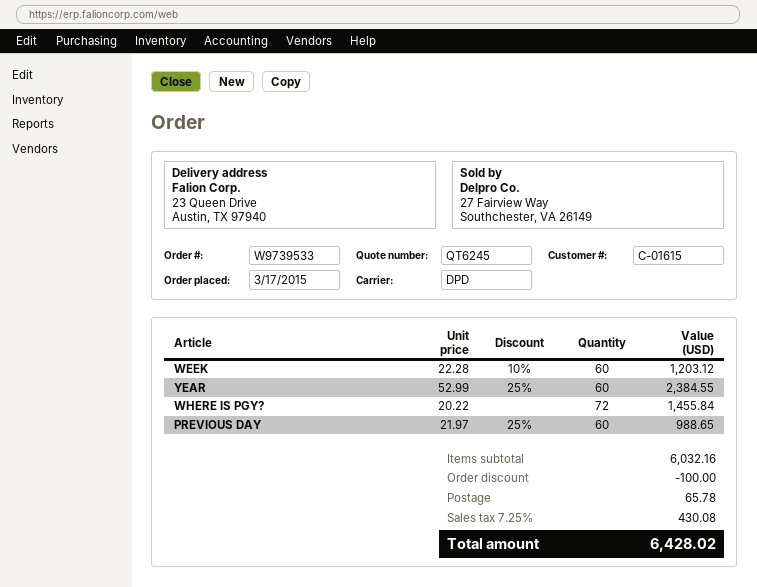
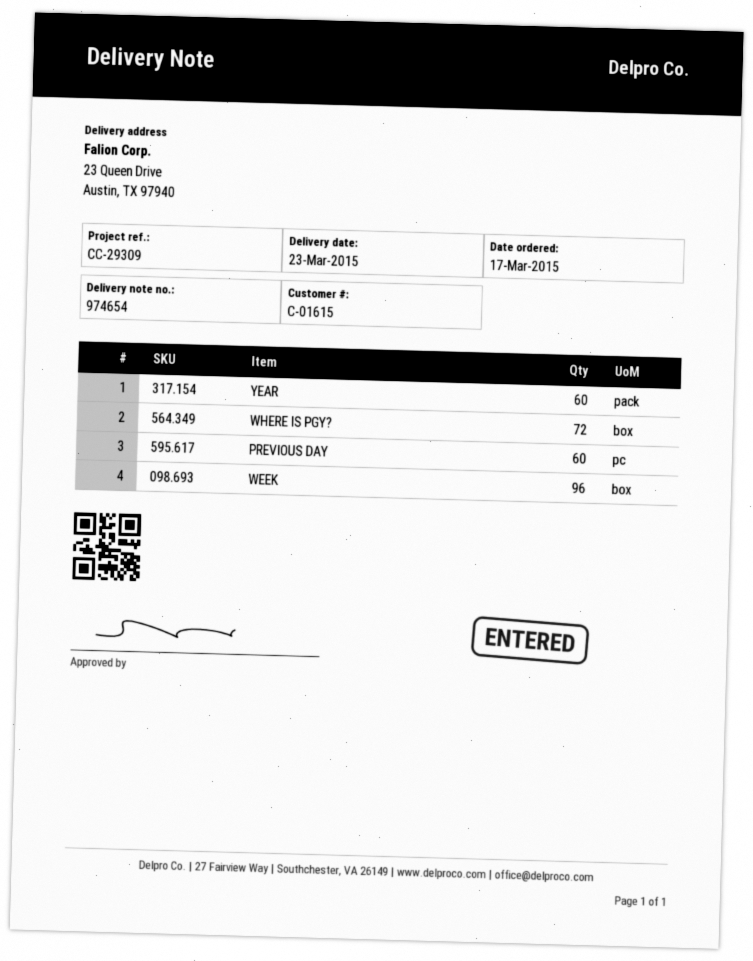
WEEK: 60 -> 96

